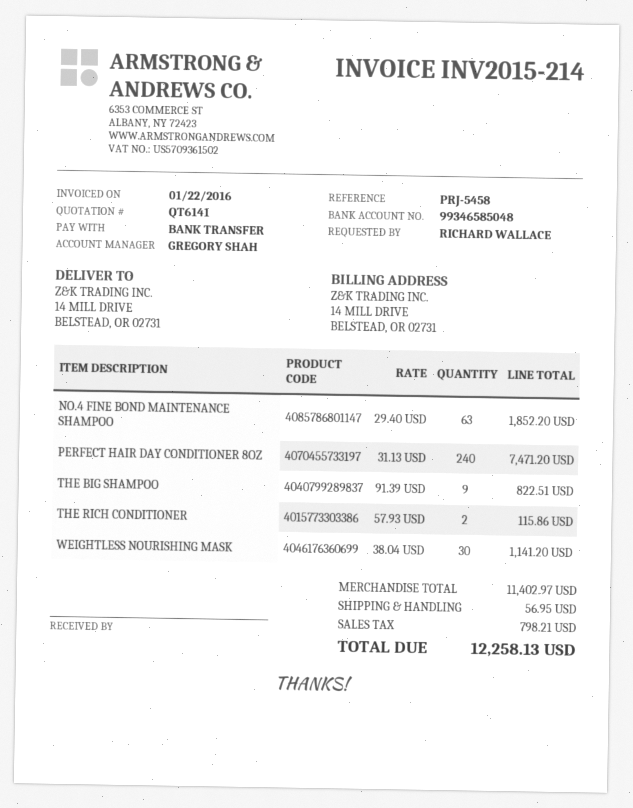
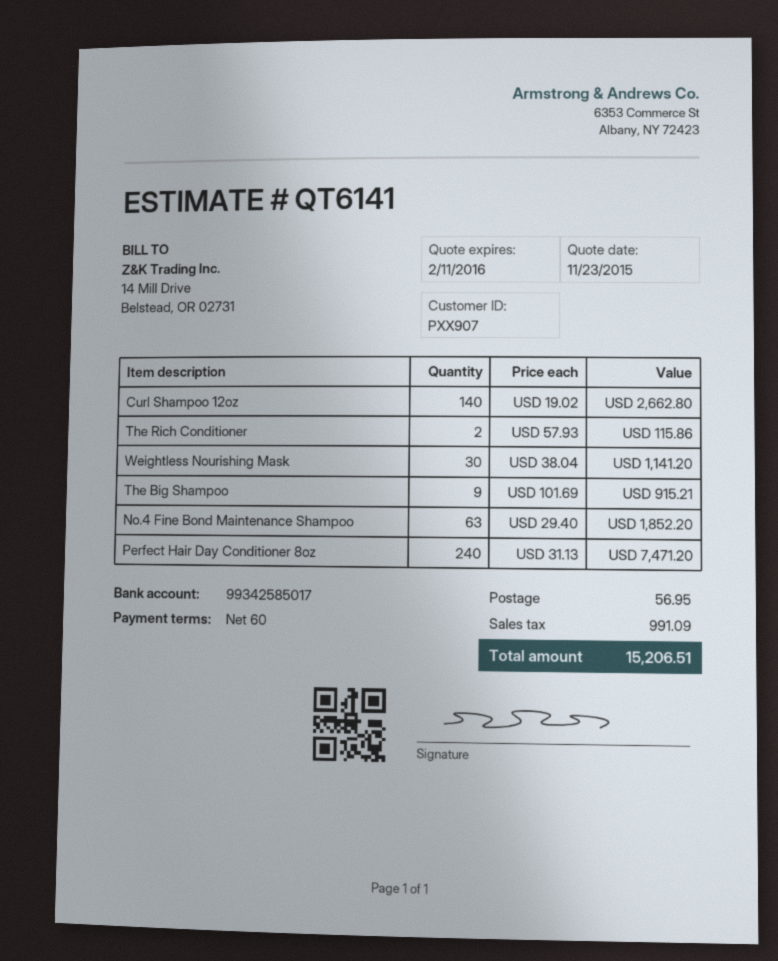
bank account: 99346585048 -> 99342585017
THE BIG SHAMPOO: 9 x 91.39 = 822.51 -> 9 x 101.69 = 915.21
Curl Shampoo 12oz: none -> 140 x 19.02 = 2662.80
tax: 798.21 -> 991.09
total: 12258.13 -> 15206.51

